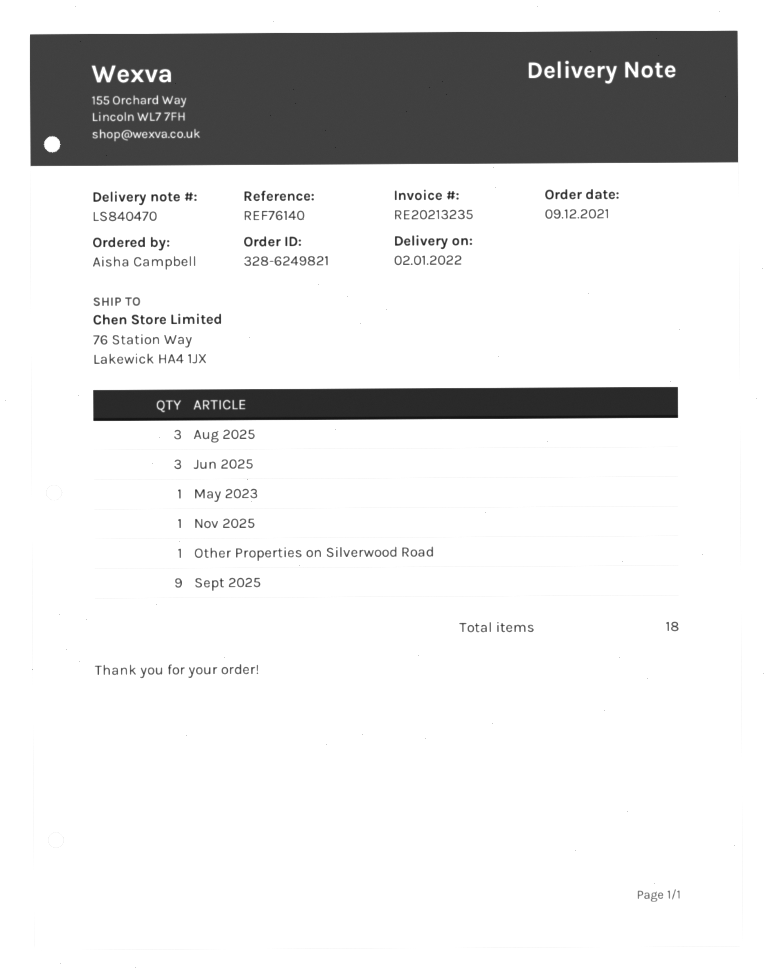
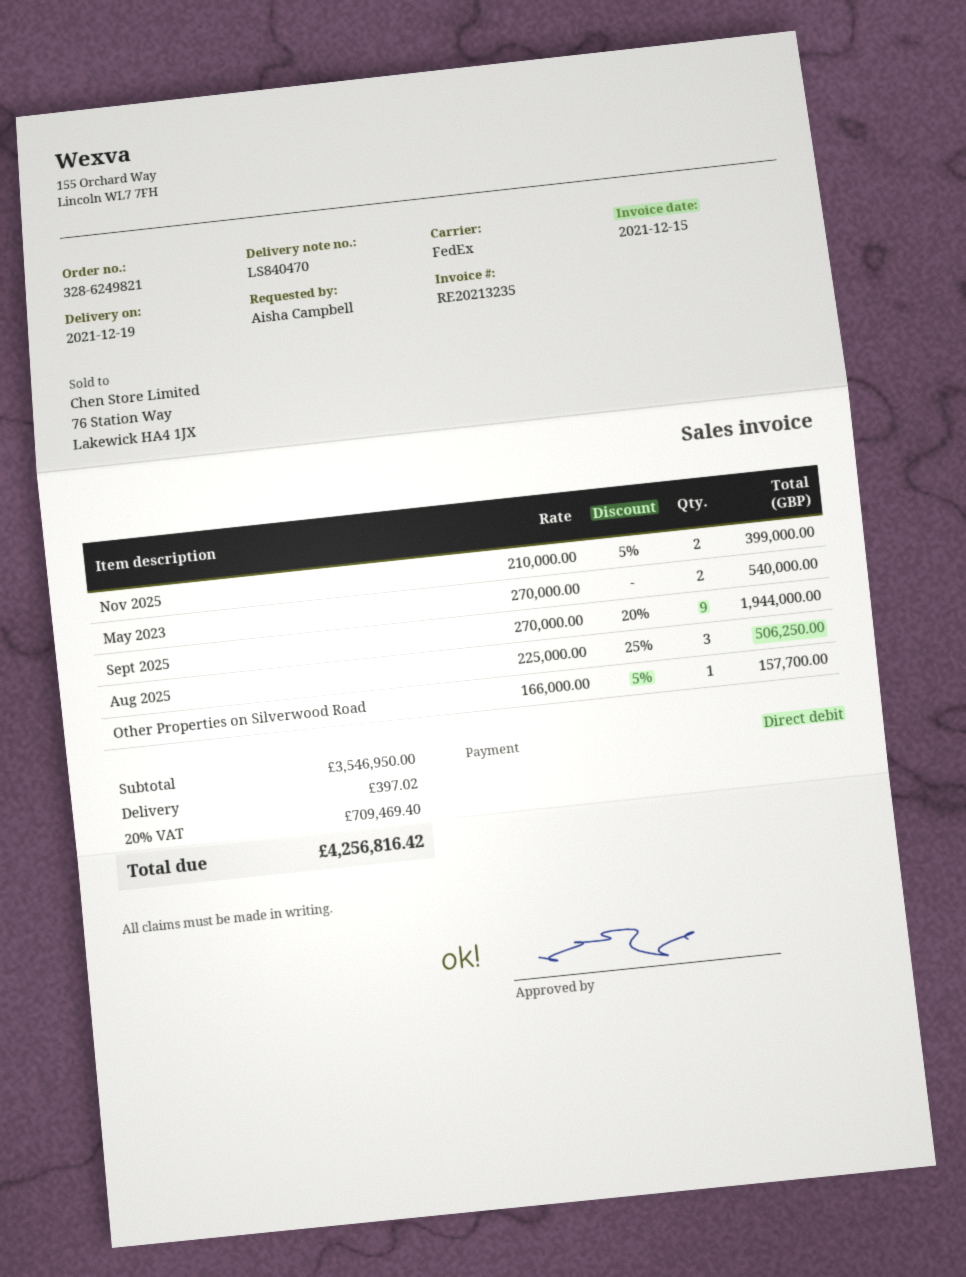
delivery date: 2022-01-02 -> 2021-12-19
Jun 2025: 3 -> none
May 2023: 1 -> 2
Nov 2025: 1 -> 2

